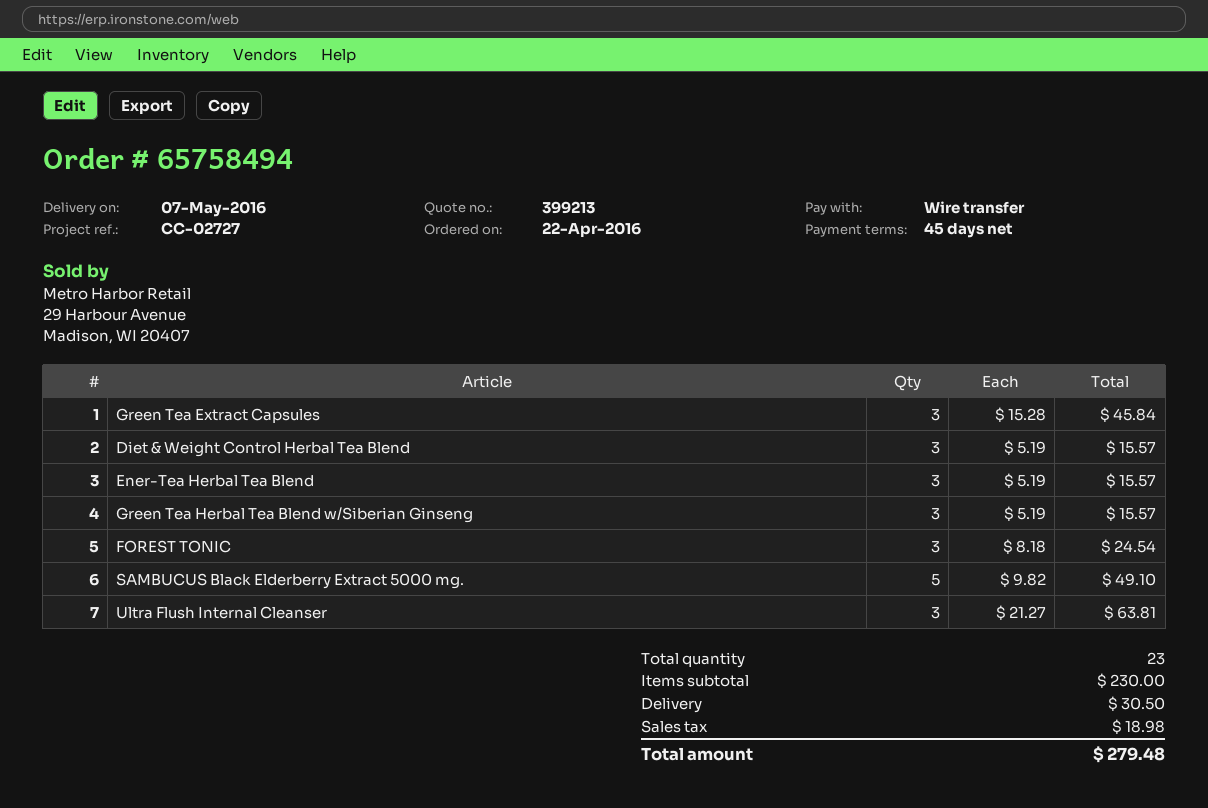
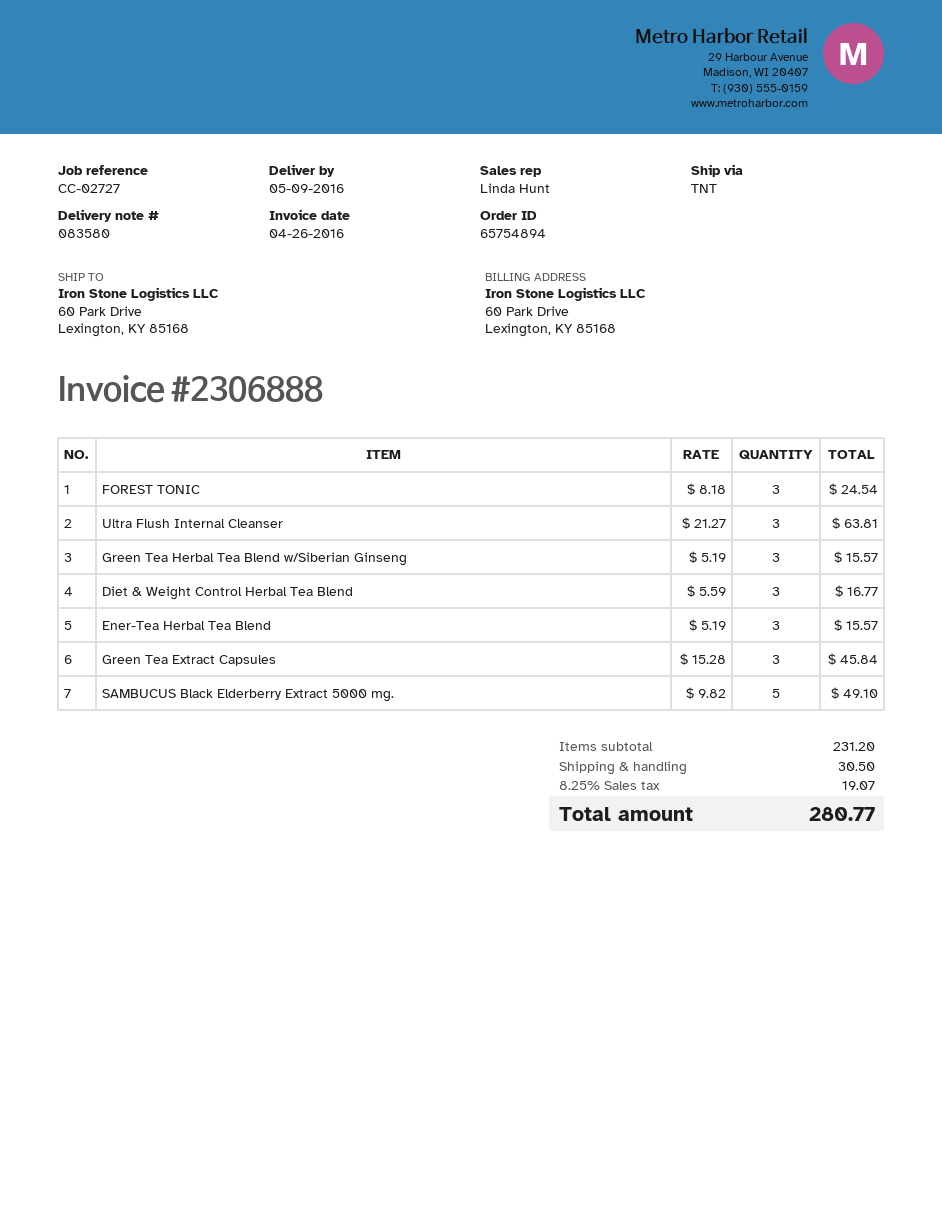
order number: 65758494 -> 65754894
delivery date: 2016-05-07 -> 2016-05-09
Diet & Weight Control Herbal Tea Blend: 3 x 5.19 = 15.57 -> 3 x 5.59 = 16.77
subtotal: 230.00 -> 231.20
tax: 18.98 -> 19.07
total: 279.48 -> 280.77

